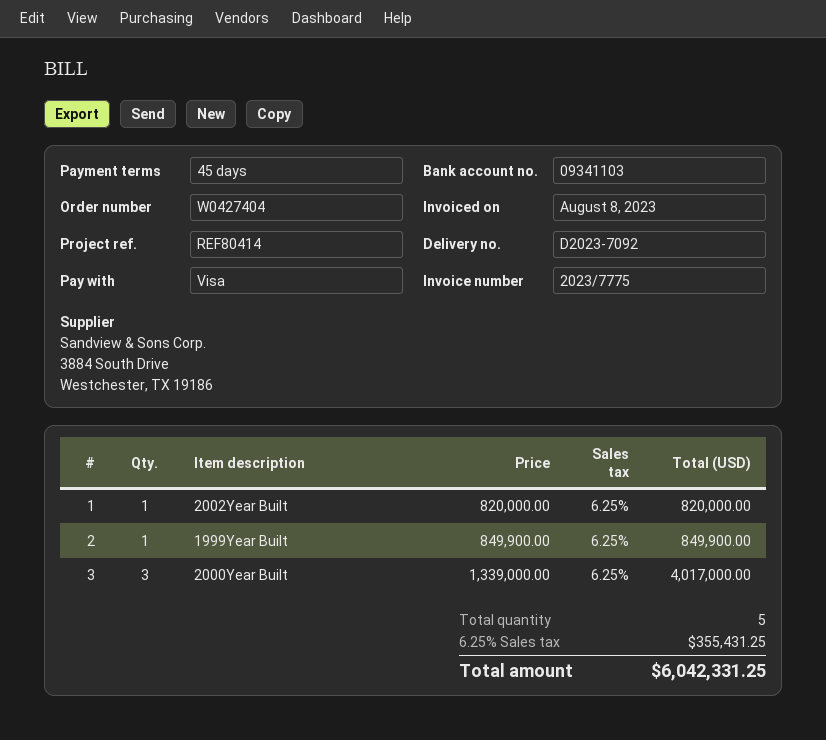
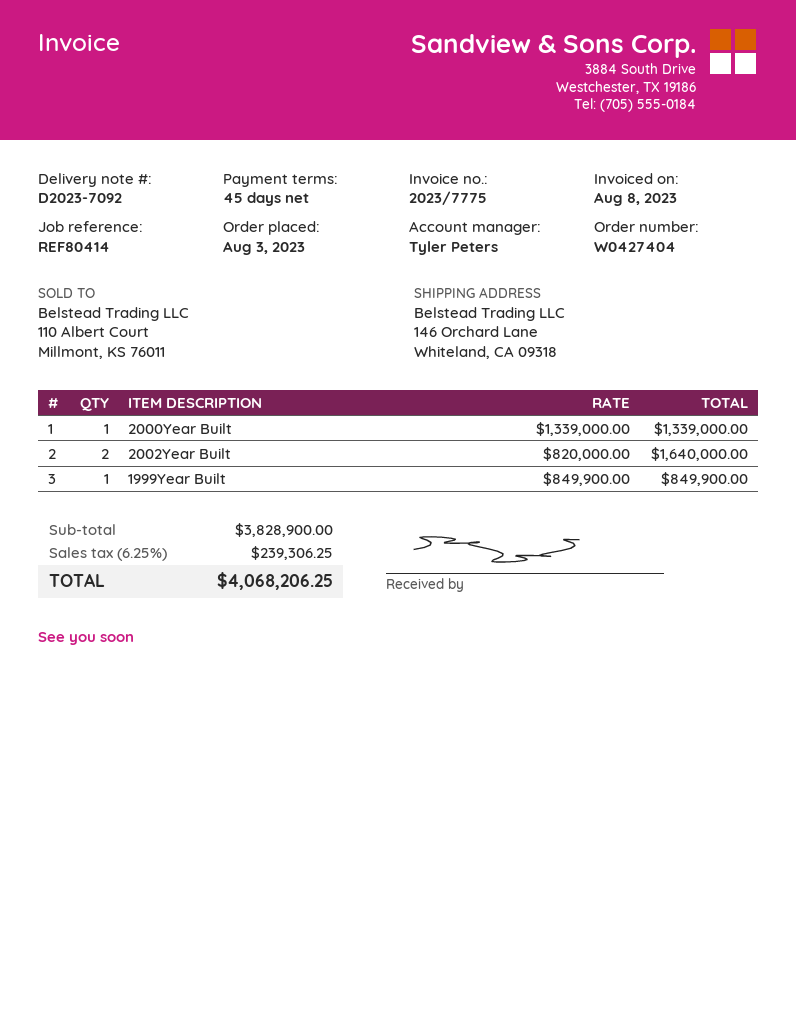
2002Year Built: 1 x 820000.00 = 820000.00 -> 2 x 820000.00 = 1640000.00
2000Year Built: 3 x 1339000.00 = 4017000.00 -> 1 x 1339000.00 = 1339000.00
tax: 6.25% = 355431.25 -> 6.25% = 239306.25
total: 6042331.25 -> 4068206.25

